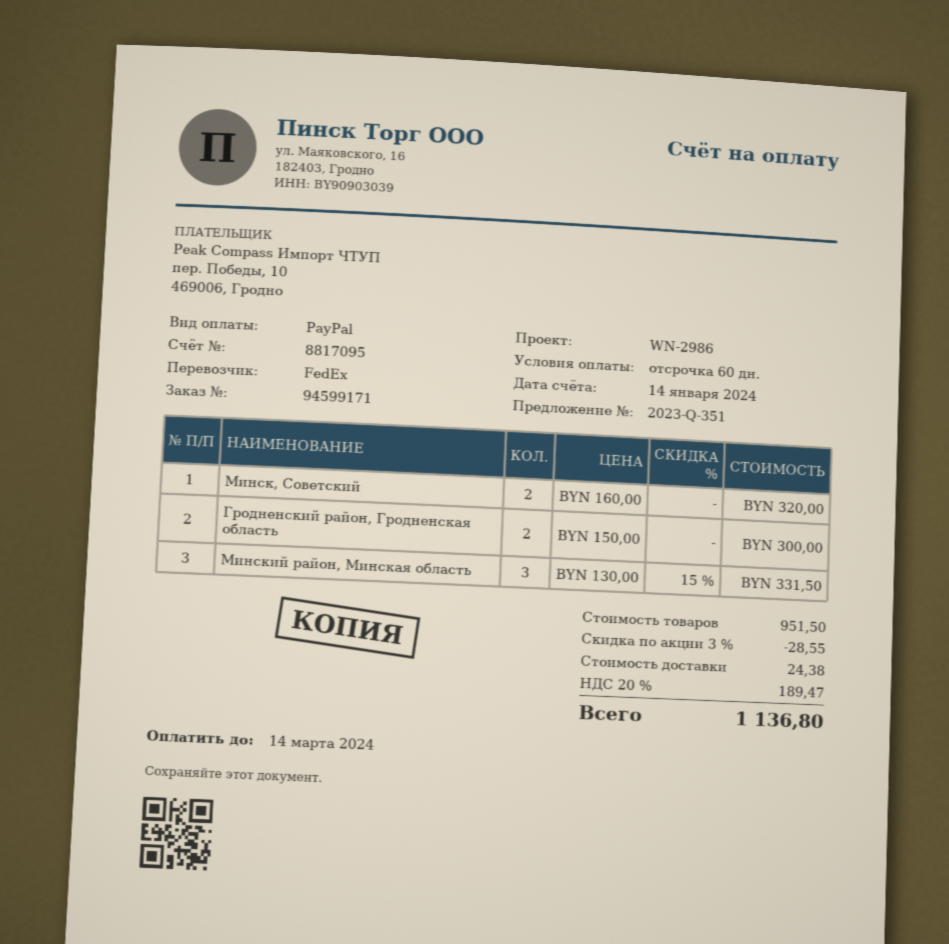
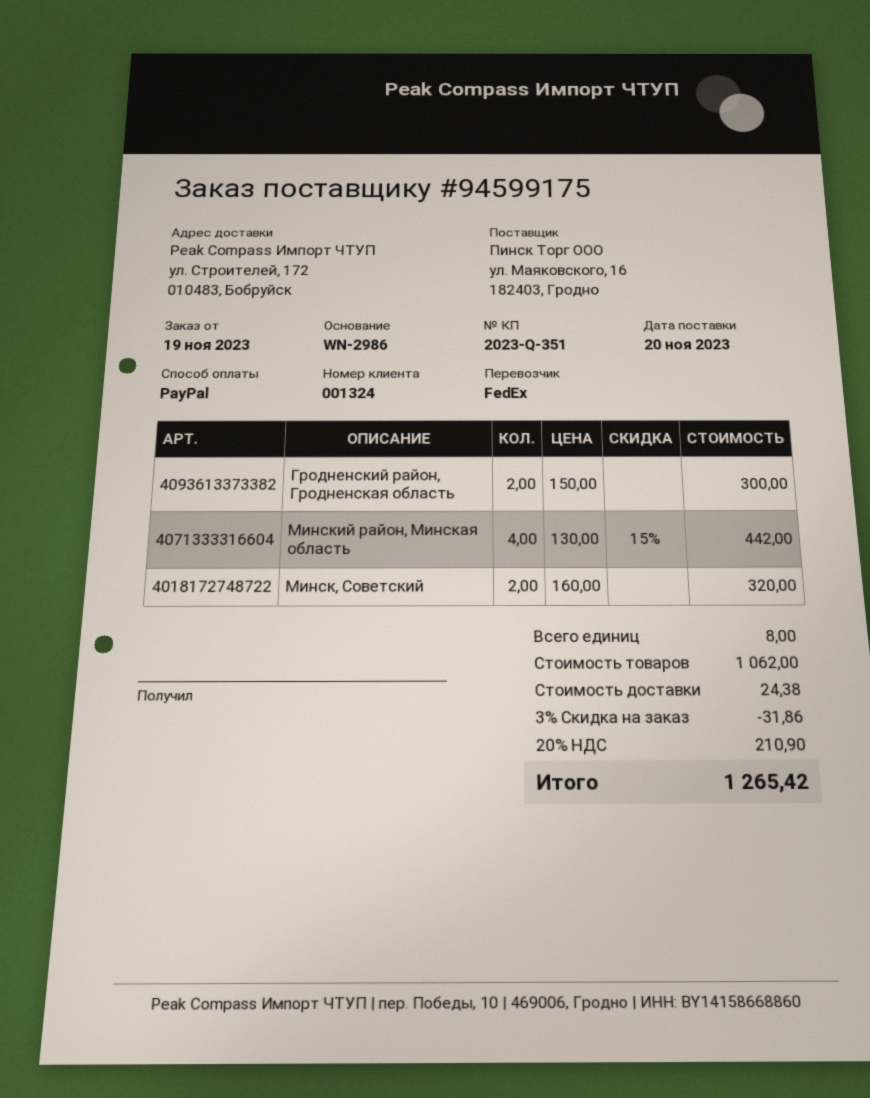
order number: 94599171 -> 94599175
Минский район, Минская область: 3 x 130.00 - 15% = 331.50 -> 4 x 130.00 - 15% = 442.00
subtotal: 951.50 -> 1062.00
discount: 3% = 28.55 -> 3% = 31.86
tax: 20% = 189.47 -> 20% = 210.90
total: 1136.80 -> 1265.42

